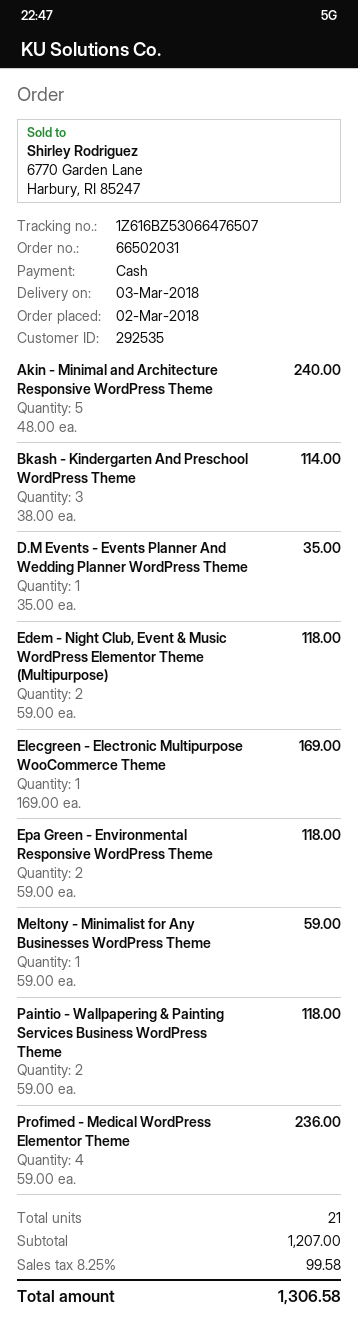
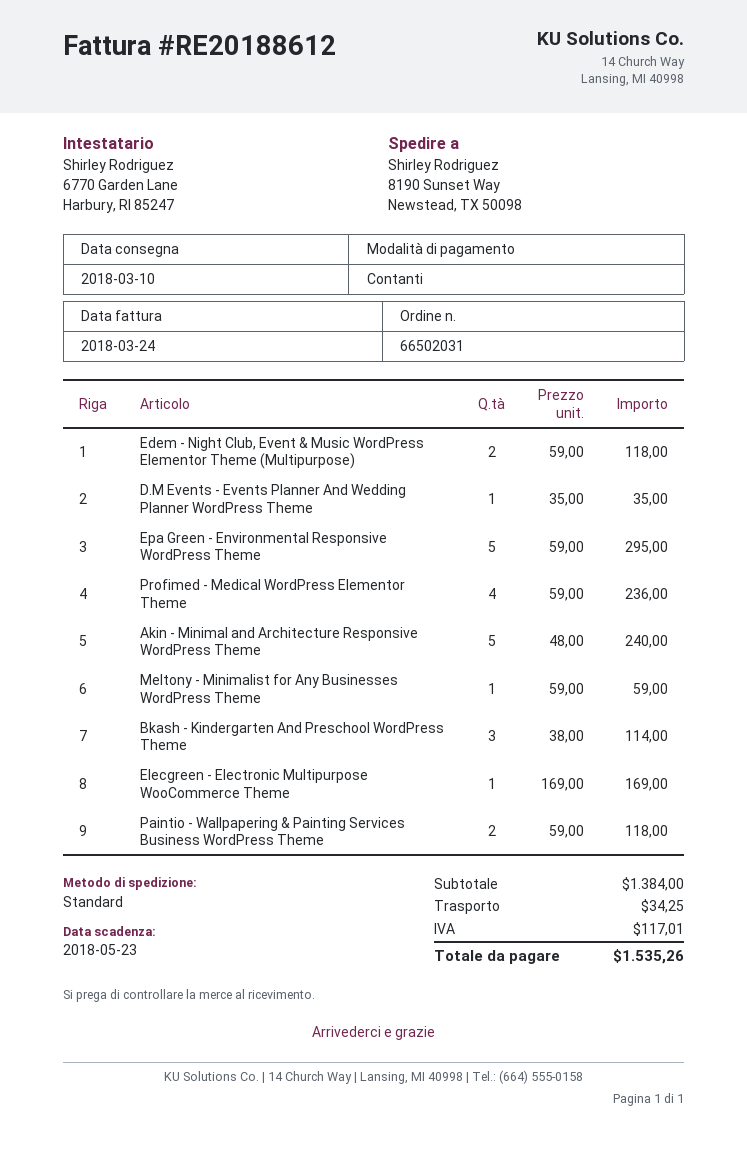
delivery date: 2018-03-03 -> 2018-03-10
Epa Green - Environmental Responsive WordPress Theme: 2 x 59.00 = 118.00 -> 5 x 59.00 = 295.00
subtotal: 1207.00 -> 1384.00
shipping: none -> 34.25
tax: 99.58 -> 117.01
total: 1306.58 -> 1535.26

